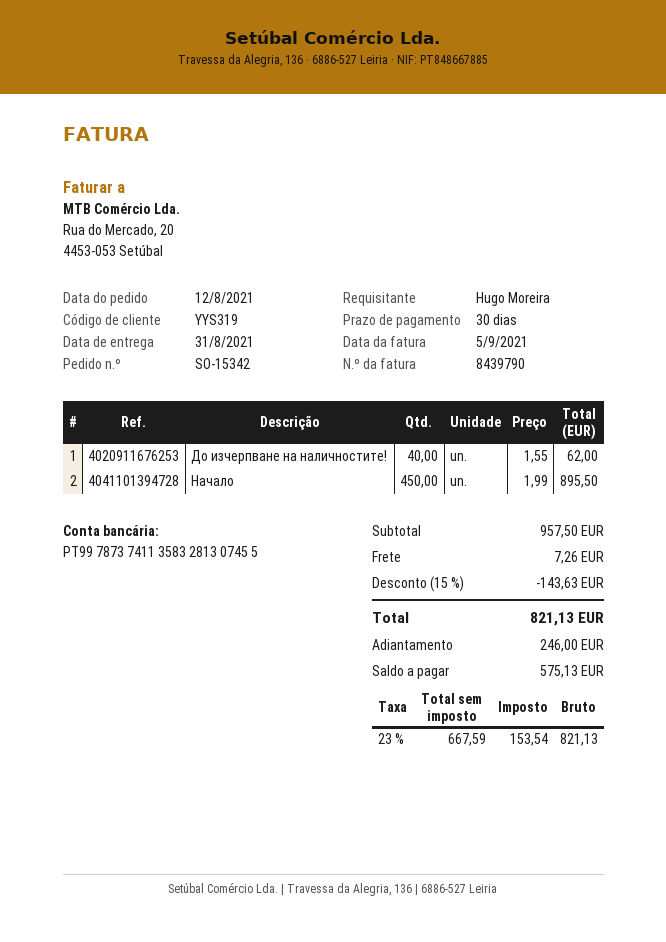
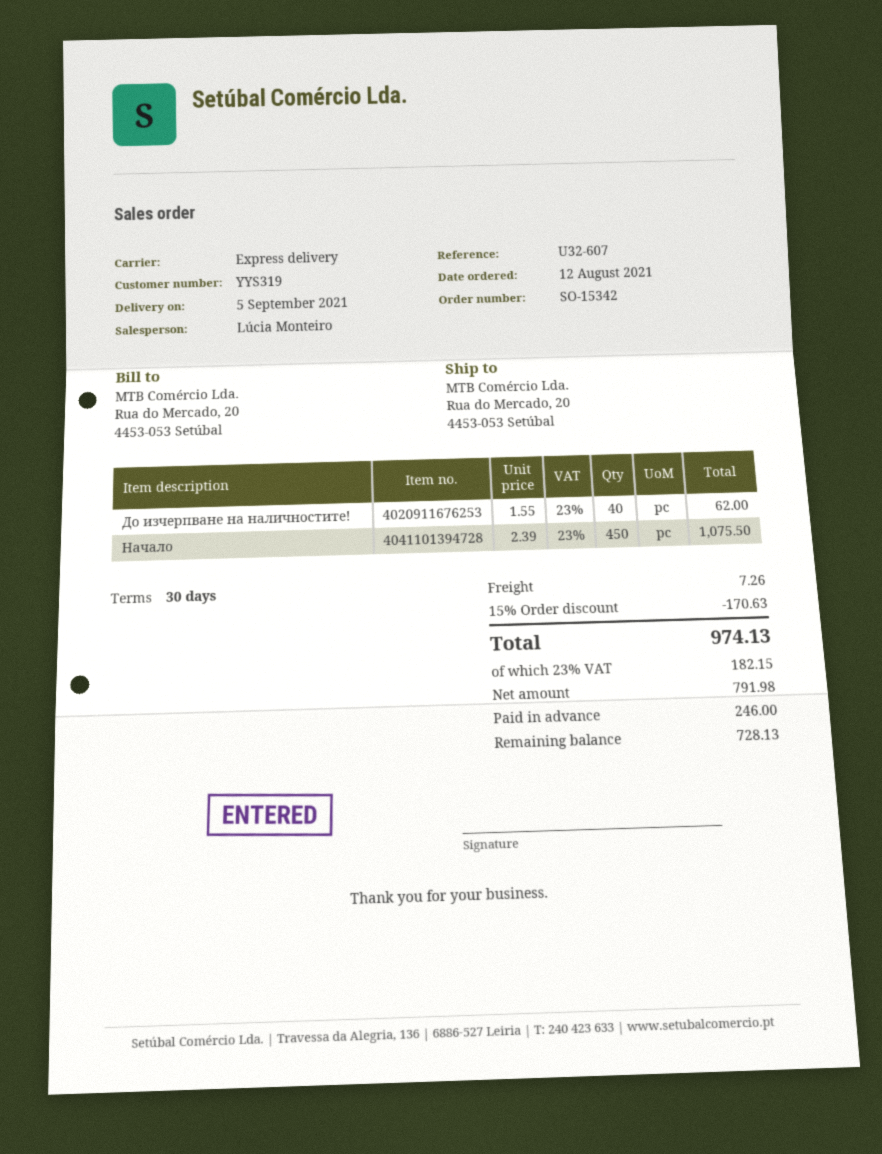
delivery date: 2021-08-31 -> 2021-09-05
Начало: 450 x 1.99 = 895.50 -> 450 x 2.39 = 1075.50
discount: 15% = 143.63 -> 15% = 170.63
net: 667.59 -> 791.98
tax: 23% = 153.54 -> 23% = 182.15
total: 821.13 -> 974.13
balance: 575.13 -> 728.13

